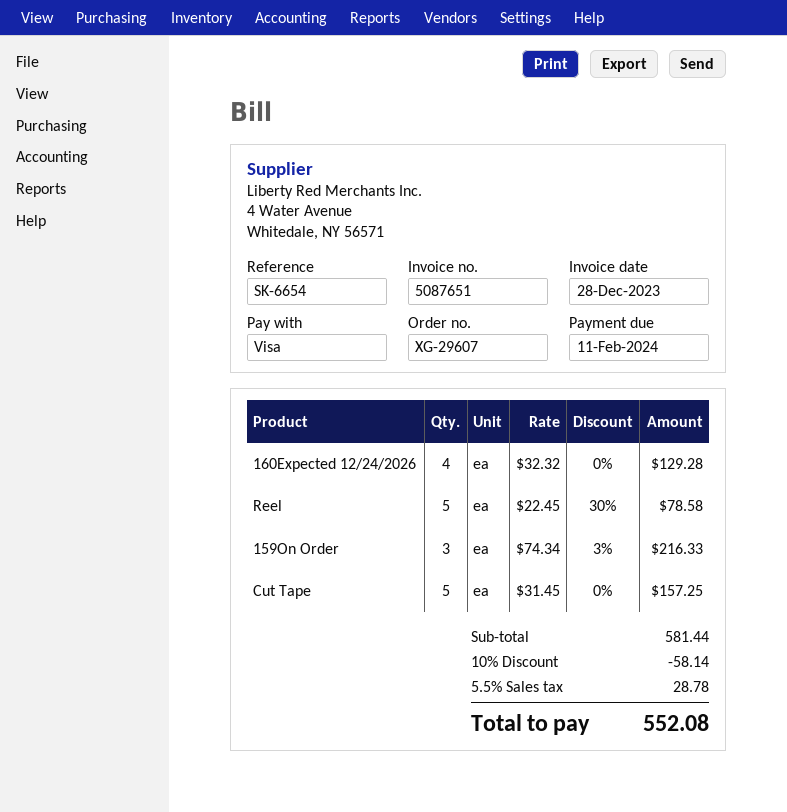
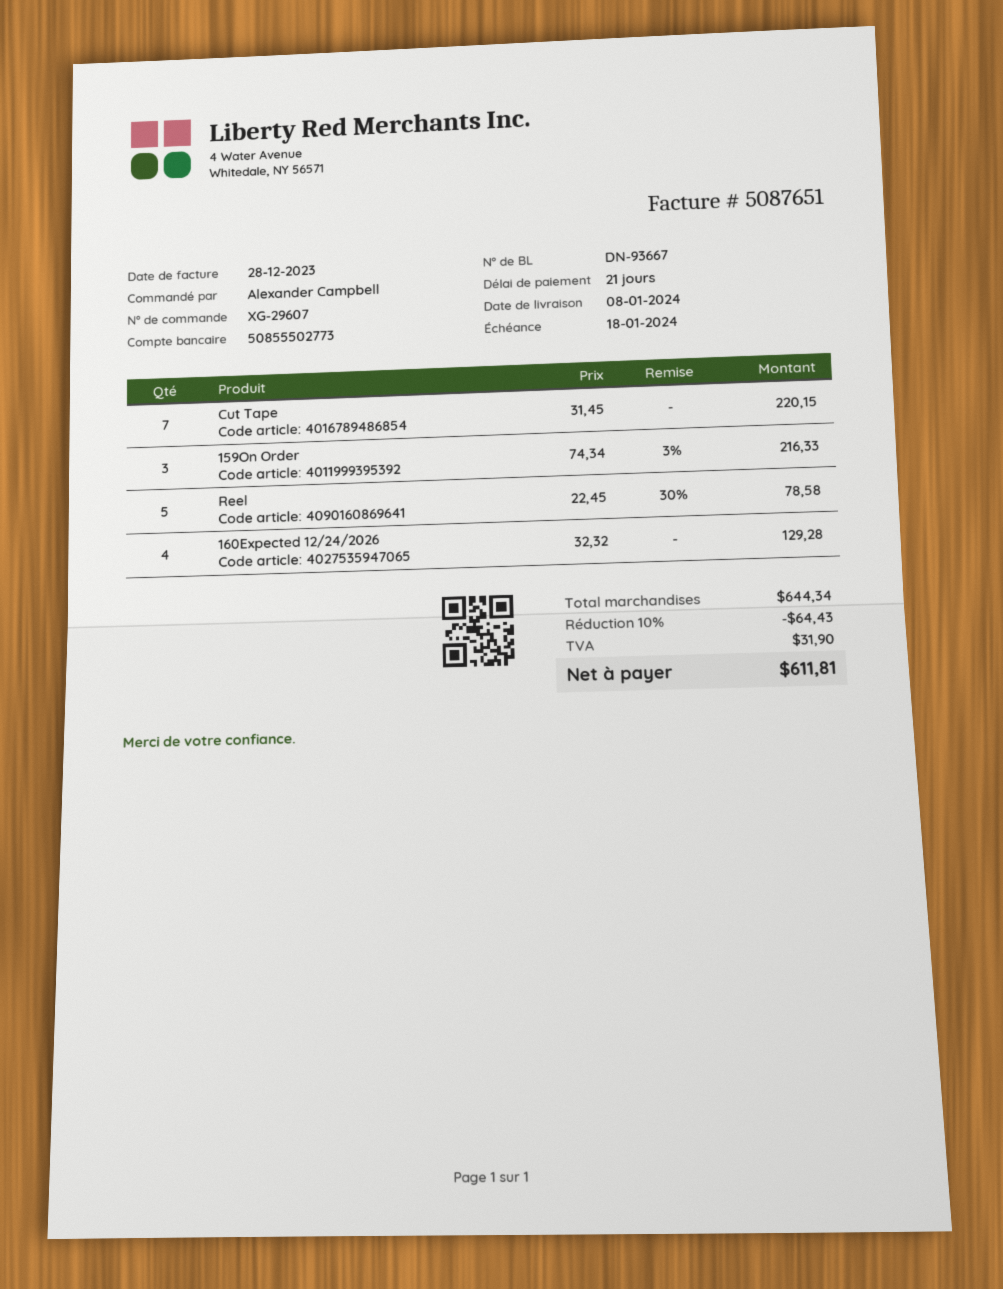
due date: 2024-02-11 -> 2024-01-18
Cut Tape: 5 x 31.45 = 157.25 -> 7 x 31.45 = 220.15
subtotal: 581.44 -> 644.34
discount: 10% = 58.14 -> 10% = 64.43
tax: 28.78 -> 31.90
total: 552.08 -> 611.81

